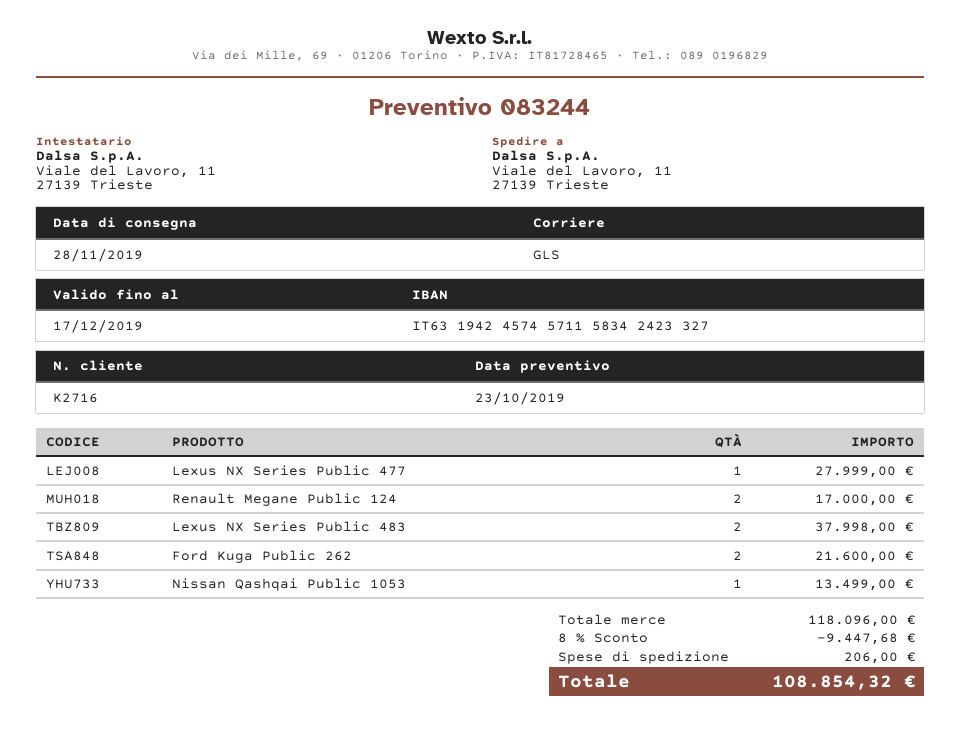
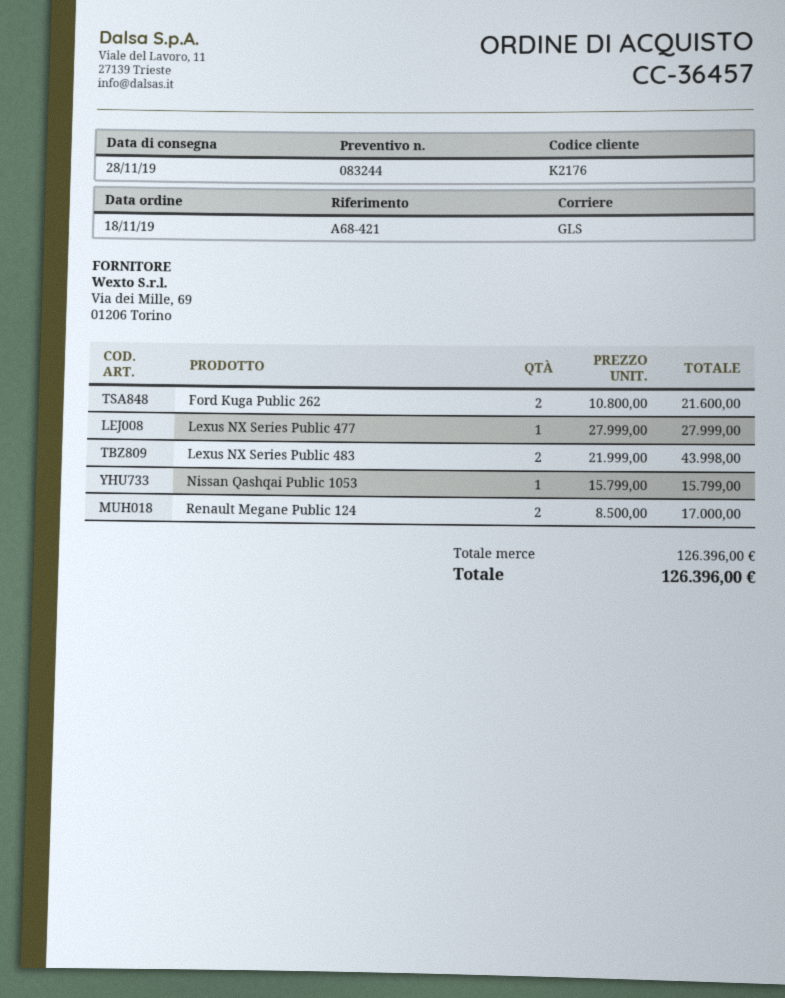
customer number: K2716 -> K2176
Lexus NX Series Public 483: 2 for 37998.00 -> 2 for 43998.00
Nissan Qashqai Public 1053: 1 for 13499.00 -> 1 for 15799.00
subtotal: 118096.00 -> 126396.00
discount: 8% = 9447.68 -> none
shipping: 206.00 -> none
total: 108854.32 -> 126396.00

